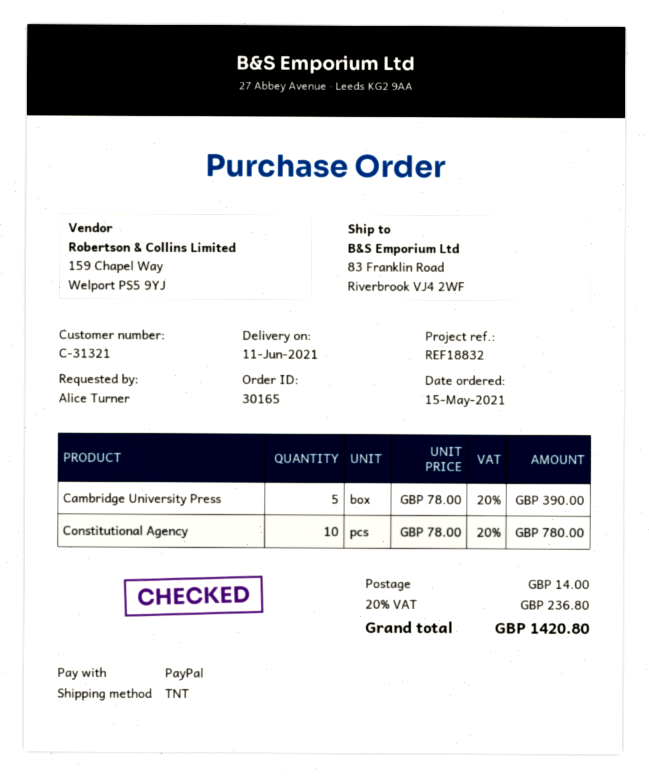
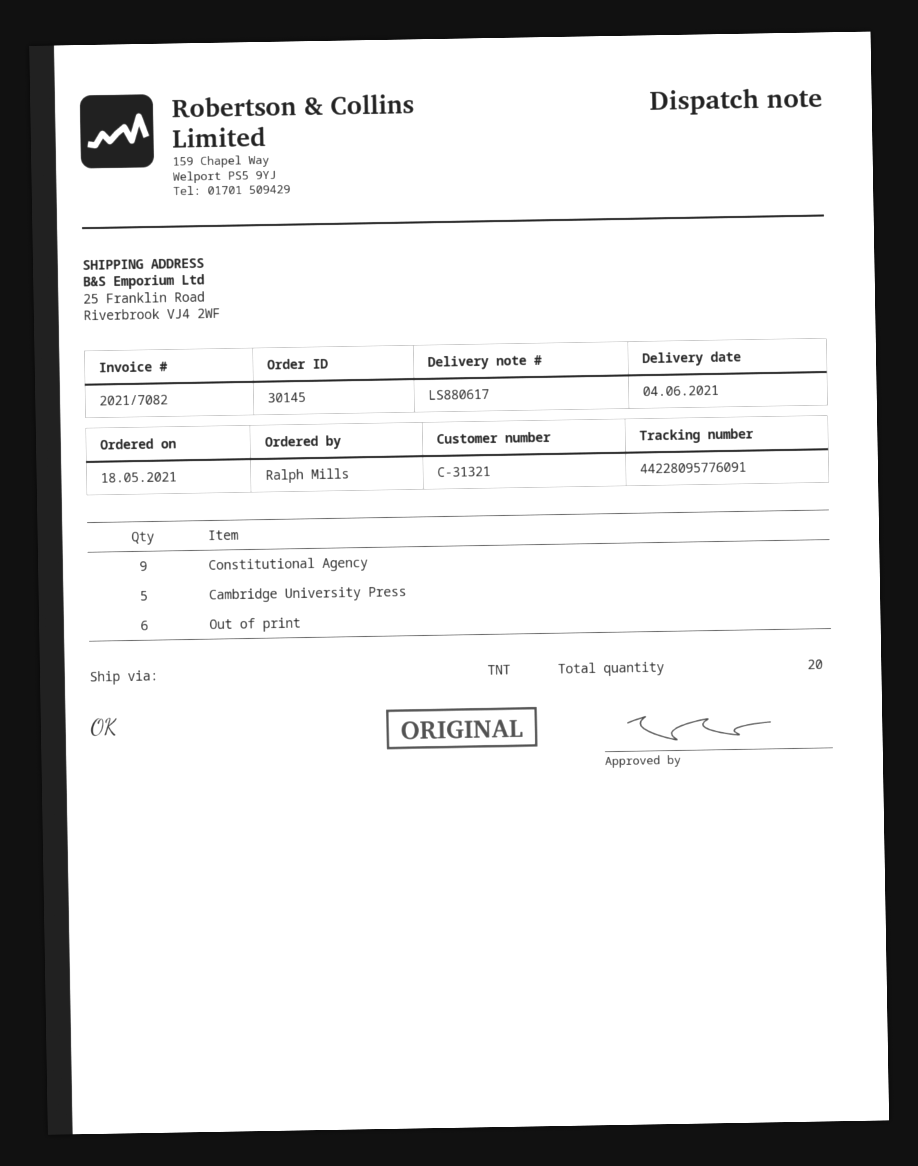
order number: 30165 -> 30145
order date: 2021-05-15 -> 2021-05-18
delivery date: 2021-06-11 -> 2021-06-04
ordered by: Alice Turner -> Ralph Mills
ship to: 83 Franklin Road, Riverbrook VJ4 2WF -> 25 Franklin Road, Riverbrook VJ4 2WF
Constitutional Agency: 10 -> 9
Out of print: none -> 6

